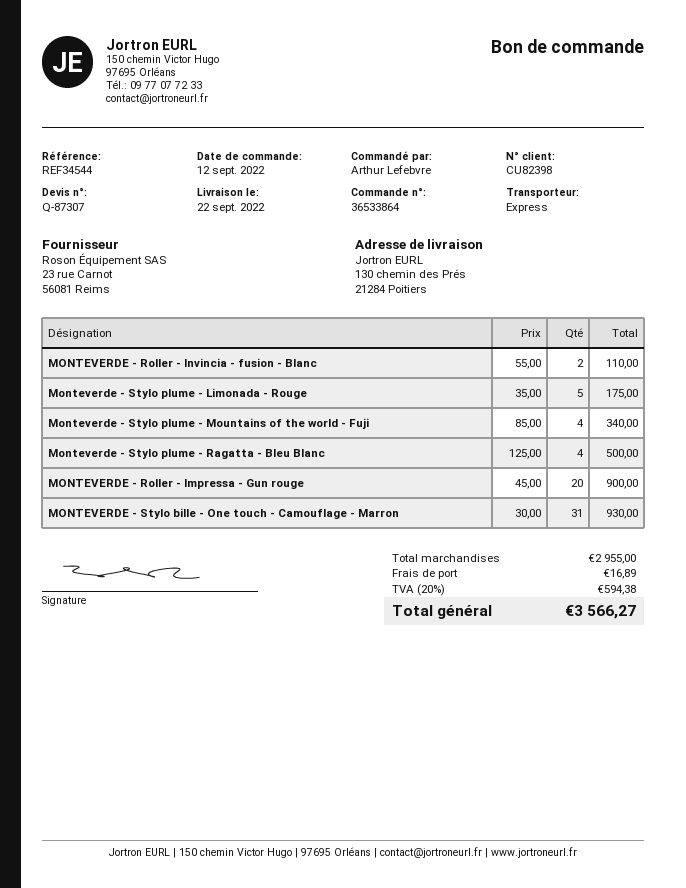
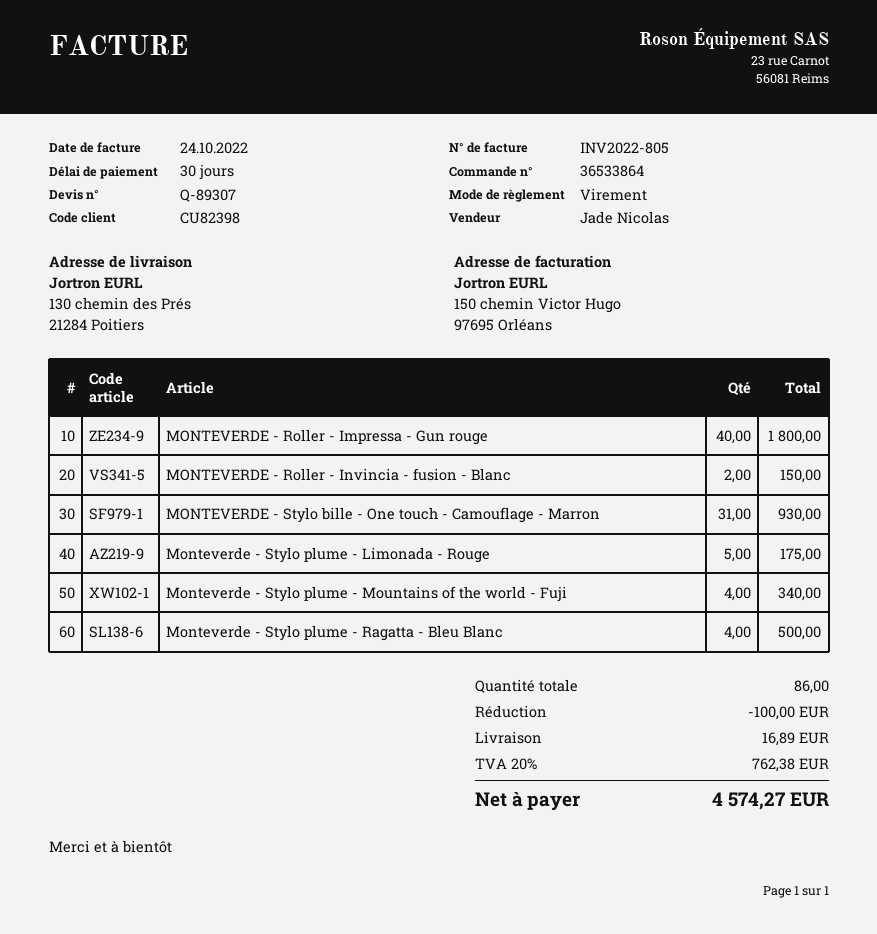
quote number: Q-87307 -> Q-89307
MONTEVERDE - Roller - Invincia - fusion - Blanc: 2 for 110.00 -> 2 for 150.00
MONTEVERDE - Roller - Impressa - Gun rouge: 20 for 900.00 -> 40 for 1800.00
discount: none -> 100.00
tax: 20% = 594.38 -> 20% = 762.38
total: 3566.27 -> 4574.27

